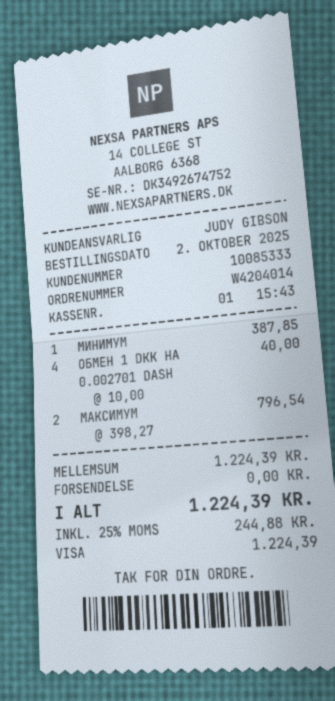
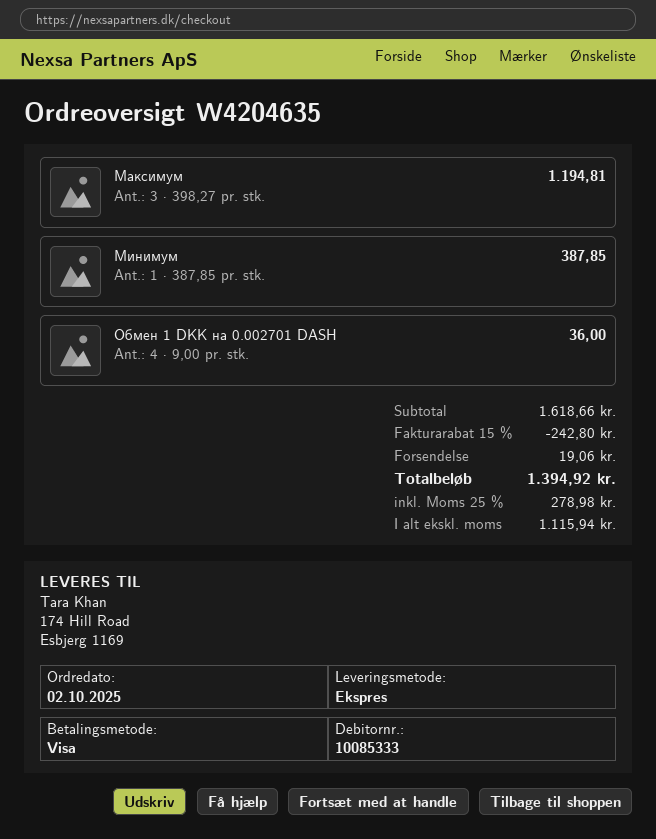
order number: W4204014 -> W4204635
ОБМЕН 1 DKK НА 0.002701 DASH: 4 x 10.00 = 40.00 -> 4 x 9.00 = 36.00
МАКСИМУМ: 2 x 398.27 = 796.54 -> 3 x 398.27 = 1194.81
subtotal: 1224.39 -> 1618.66
discount: none -> 15% = 242.80
shipping: 0.00 -> 19.06
tax: 25% = 244.88 -> 25% = 278.98
total: 1224.39 -> 1394.92

